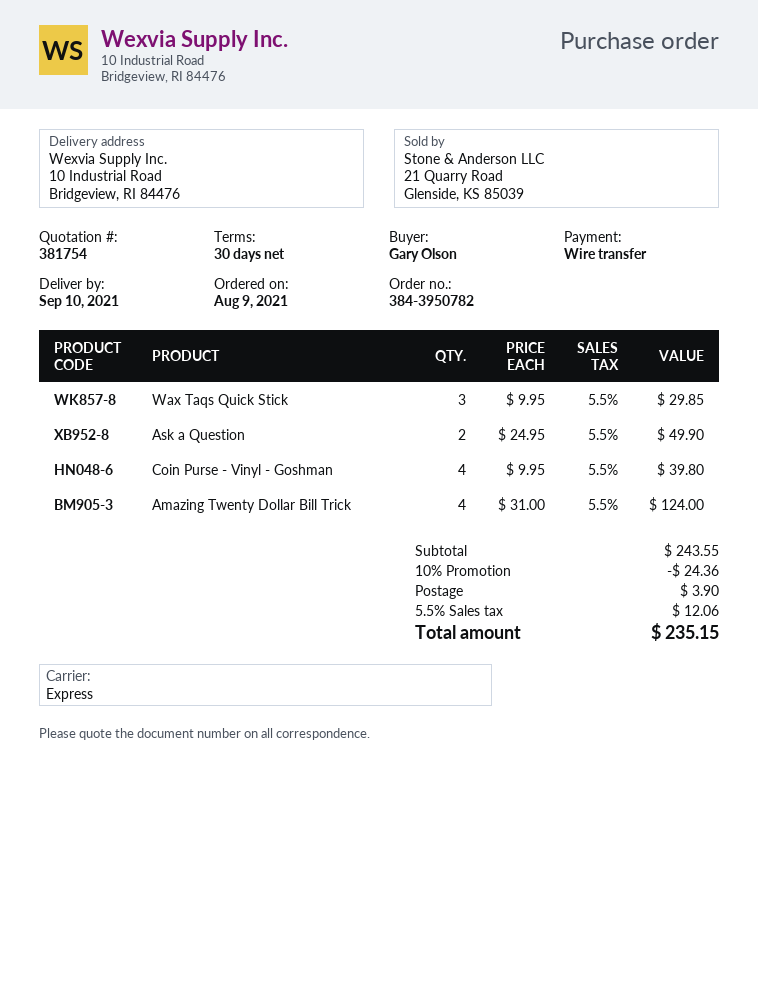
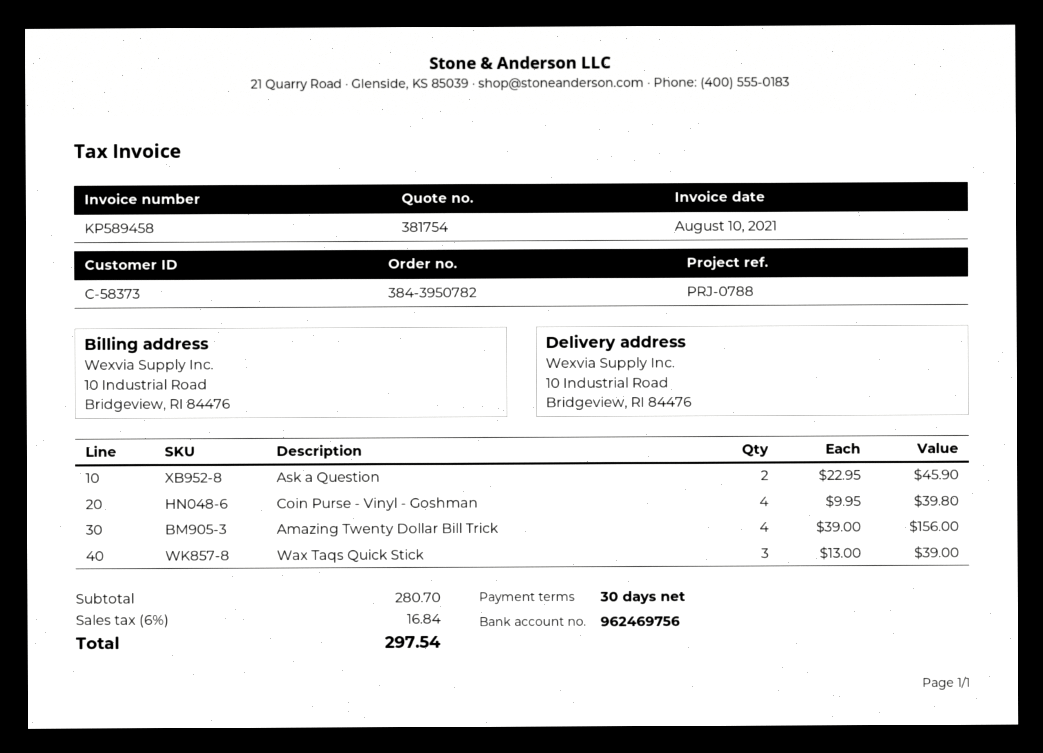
Wax Taqs Quick Stick: 3 x 9.95 = 29.85 -> 3 x 13.00 = 39.00
Ask a Question: 2 x 24.95 = 49.90 -> 2 x 22.95 = 45.90
Amazing Twenty Dollar Bill Trick: 4 x 31.00 = 124.00 -> 4 x 39.00 = 156.00
subtotal: 243.55 -> 280.70
discount: 10% = 24.36 -> none
shipping: 3.90 -> none
tax: 5.5% = 12.06 -> 6% = 16.84
total: 235.15 -> 297.54

